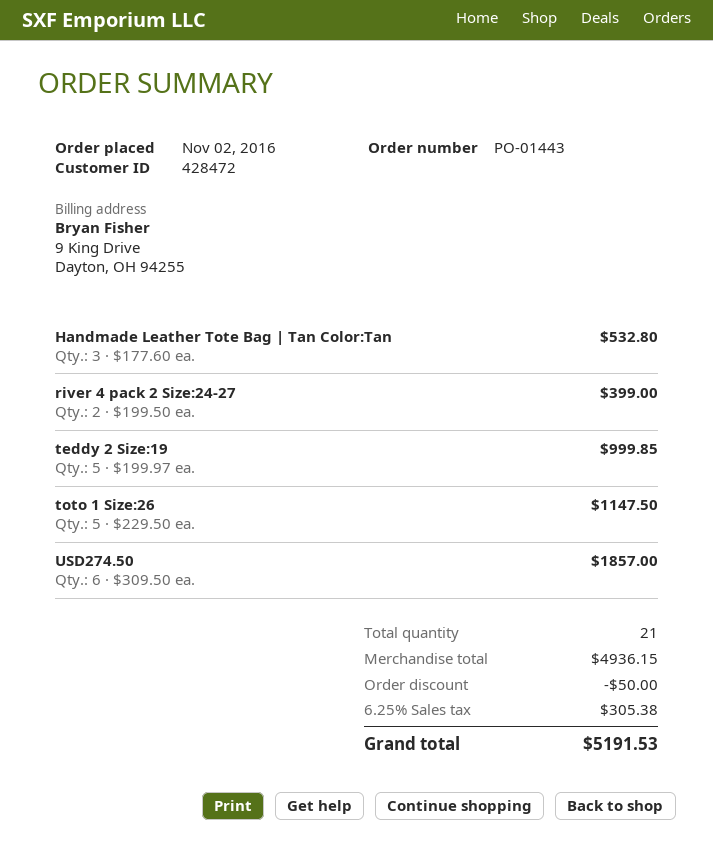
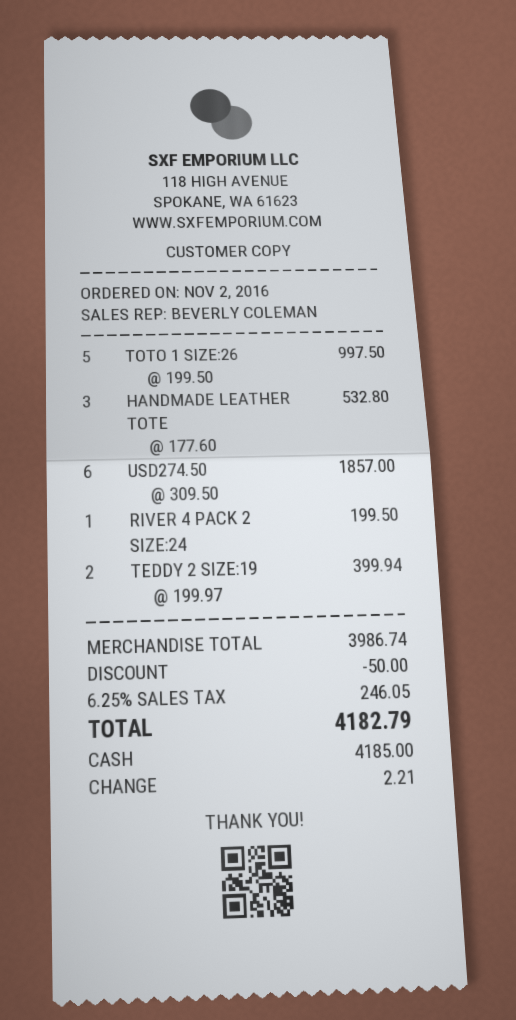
river 4 pack 2 Size:24-27: 2 x 199.50 = 399.00 -> 1 x 199.50 = 199.50
teddy 2 Size:19: 5 x 199.97 = 999.85 -> 2 x 199.97 = 399.94
toto 1 Size:26: 5 x 229.50 = 1147.50 -> 5 x 199.50 = 997.50
subtotal: 4936.15 -> 3986.74
tax: 6.25% = 305.38 -> 6.25% = 246.05
total: 5191.53 -> 4182.79

